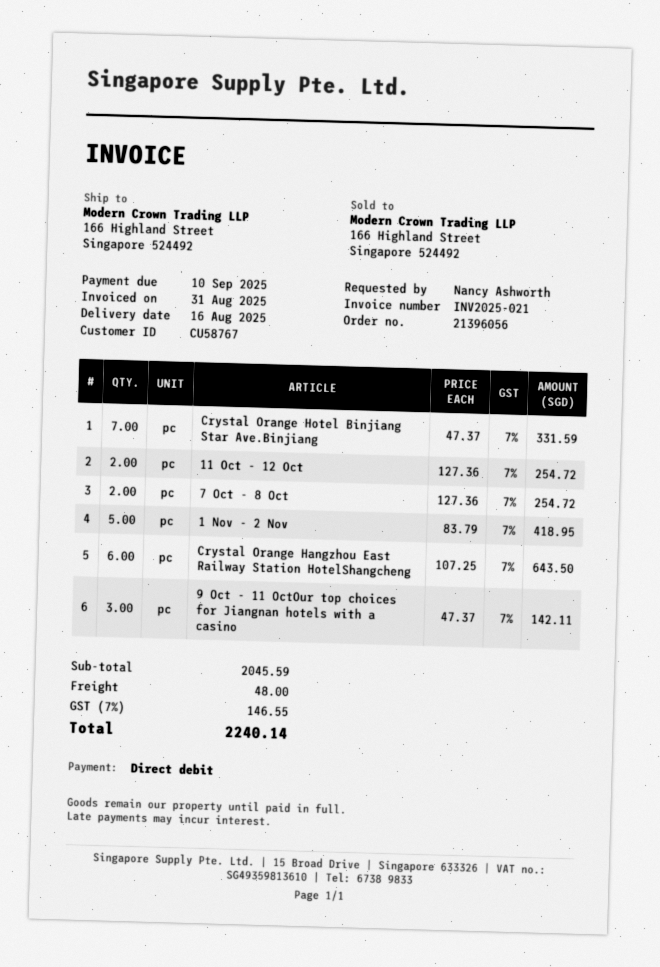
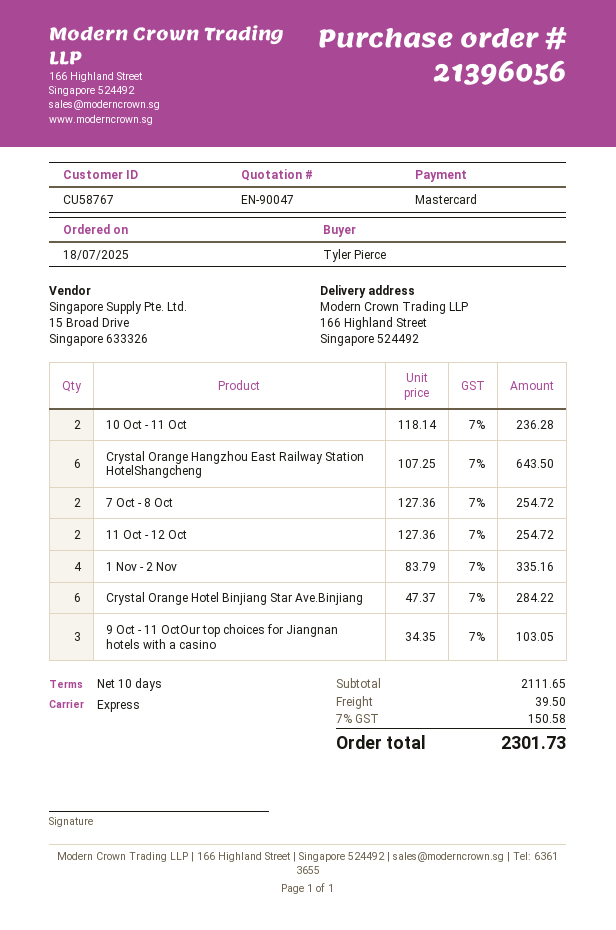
ordered by: Nancy Ashworth -> Tyler Pierce
payment method: direct debit -> Mastercard
Crystal Orange Hotel Binjiang Star Ave.Binjiang: 7 x 47.37 = 331.59 -> 6 x 47.37 = 284.22
1 Nov - 2 Nov: 5 x 83.79 = 418.95 -> 4 x 83.79 = 335.16
9 Oct - 11 OctOur top choices for Jiangnan hotels with a casino: 3 x 47.37 = 142.11 -> 3 x 34.35 = 103.05
10 Oct - 11 Oct: none -> 2 x 118.14 = 236.28
subtotal: 2045.59 -> 2111.65
shipping: 48.00 -> 39.50
tax: 7% = 146.55 -> 7% = 150.58
total: 2240.14 -> 2301.73

